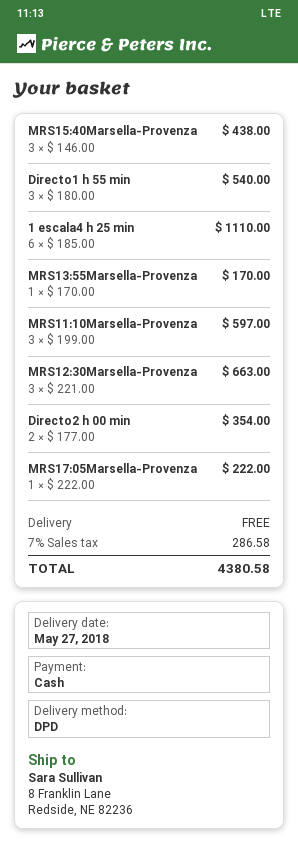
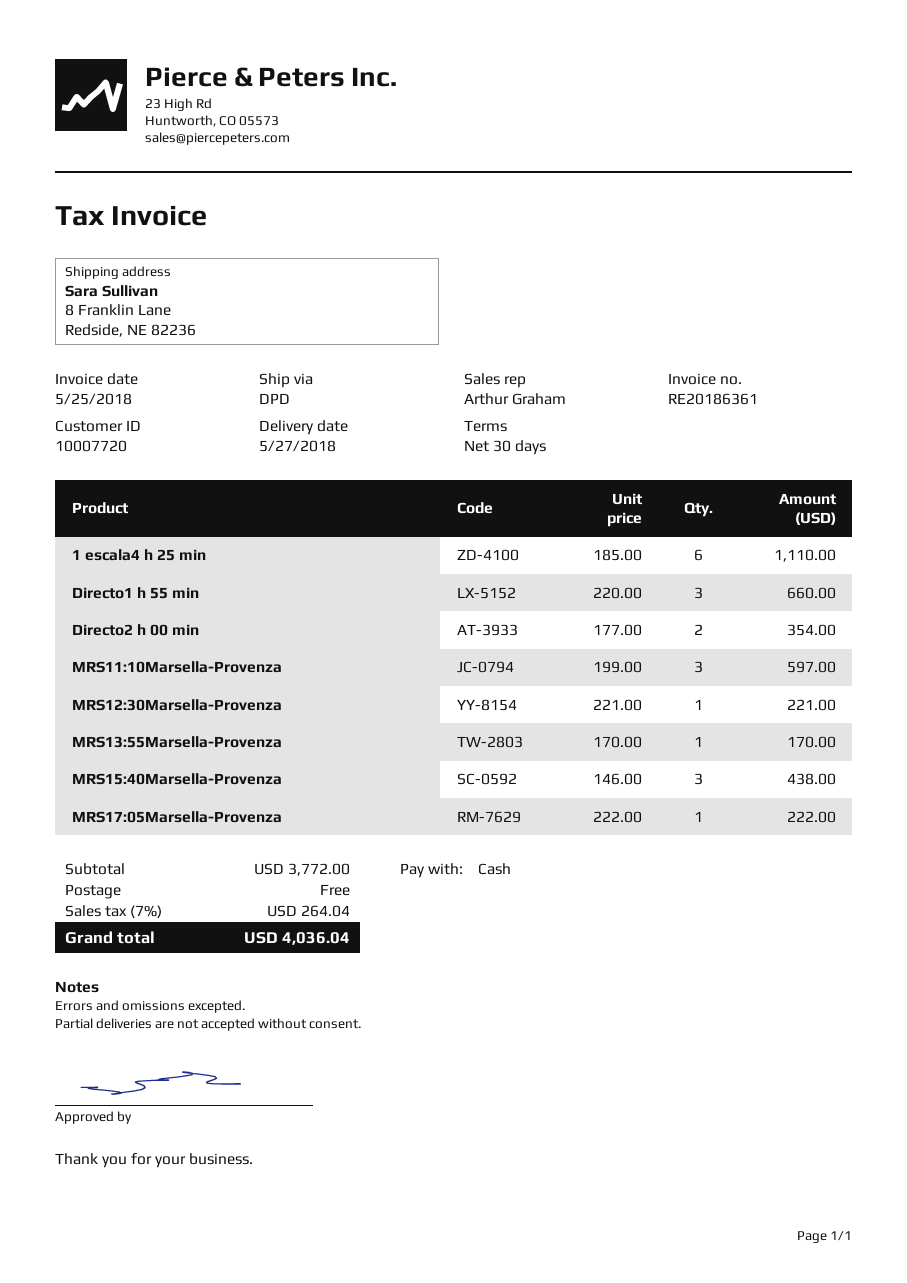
Directo1 h 55 min: 3 x 180.00 = 540.00 -> 3 x 220.00 = 660.00
MRS12:30Marsella-Provenza: 3 x 221.00 = 663.00 -> 1 x 221.00 = 221.00
tax: 7% = 286.58 -> 7% = 264.04
total: 4380.58 -> 4036.04

